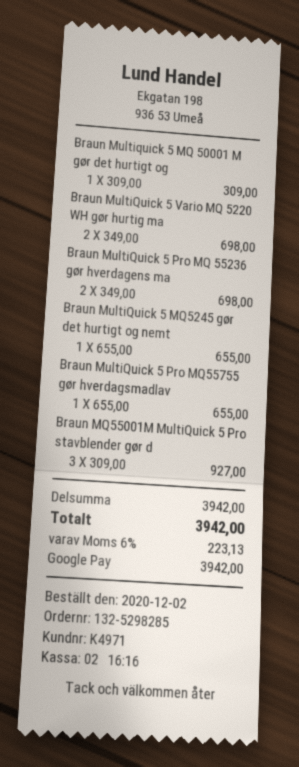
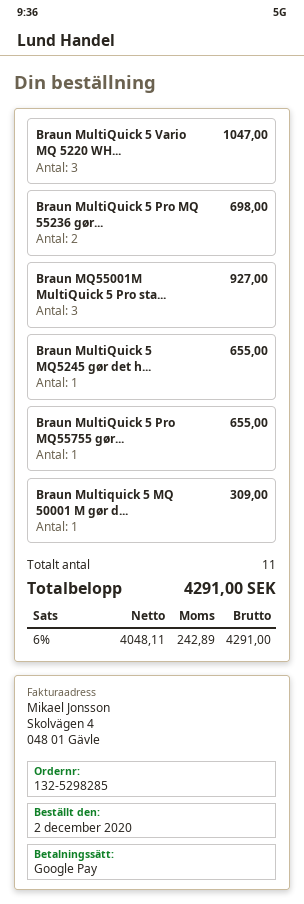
Braun MultiQuick 5 Vario MQ 5220 WH gør hurtig ma: 2 for 698.00 -> 3 for 1047.00
tax: 6% = 223.13 -> 6% = 242.89
total: 3942.00 -> 4291.00

